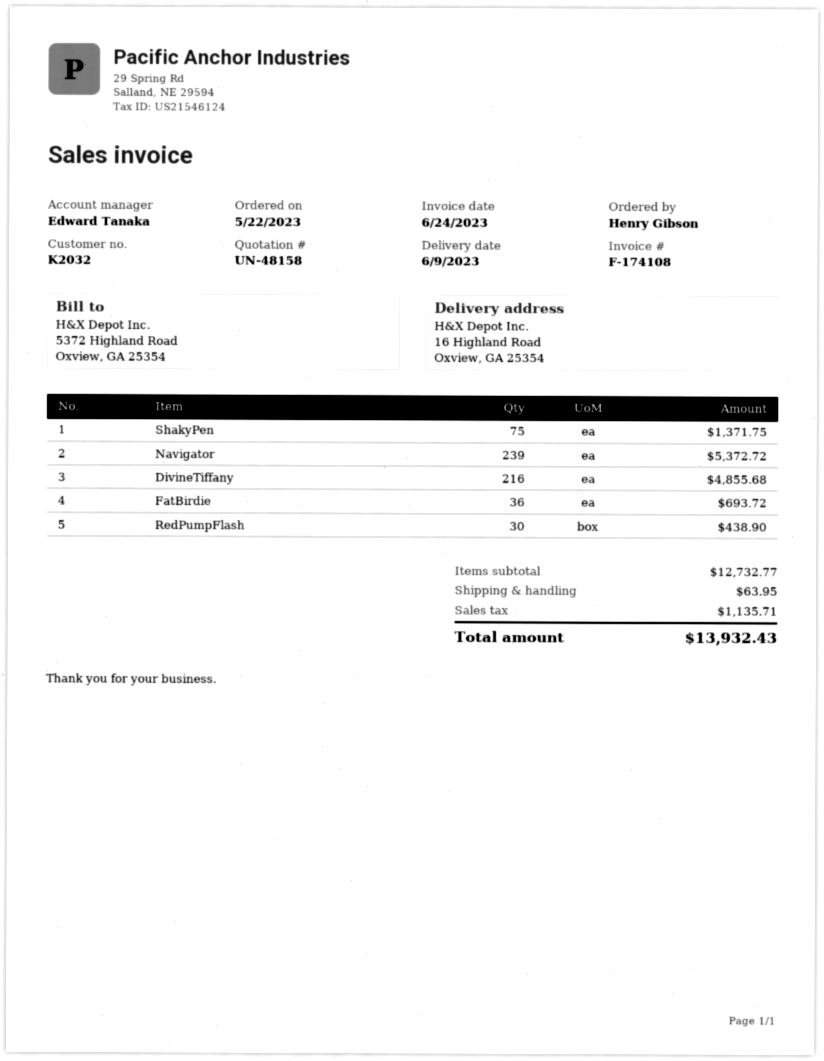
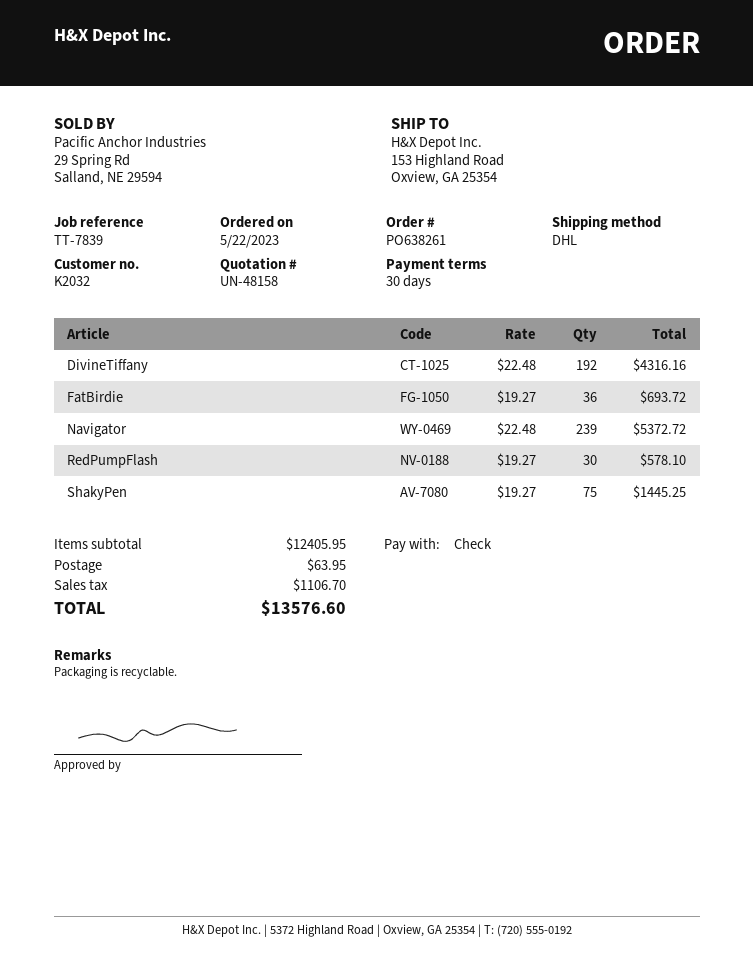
ship to: 16 Highland Road, Oxview, GA 25354 -> 153 Highland Road, Oxview, GA 25354
ShakyPen: 75 for 1371.75 -> 75 for 1445.25
DivineTiffany: 216 for 4855.68 -> 192 for 4316.16
RedPumpFlash: 30 for 438.90 -> 30 for 578.10
subtotal: 12732.77 -> 12405.95
tax: 1135.71 -> 1106.70
total: 13932.43 -> 13576.60

